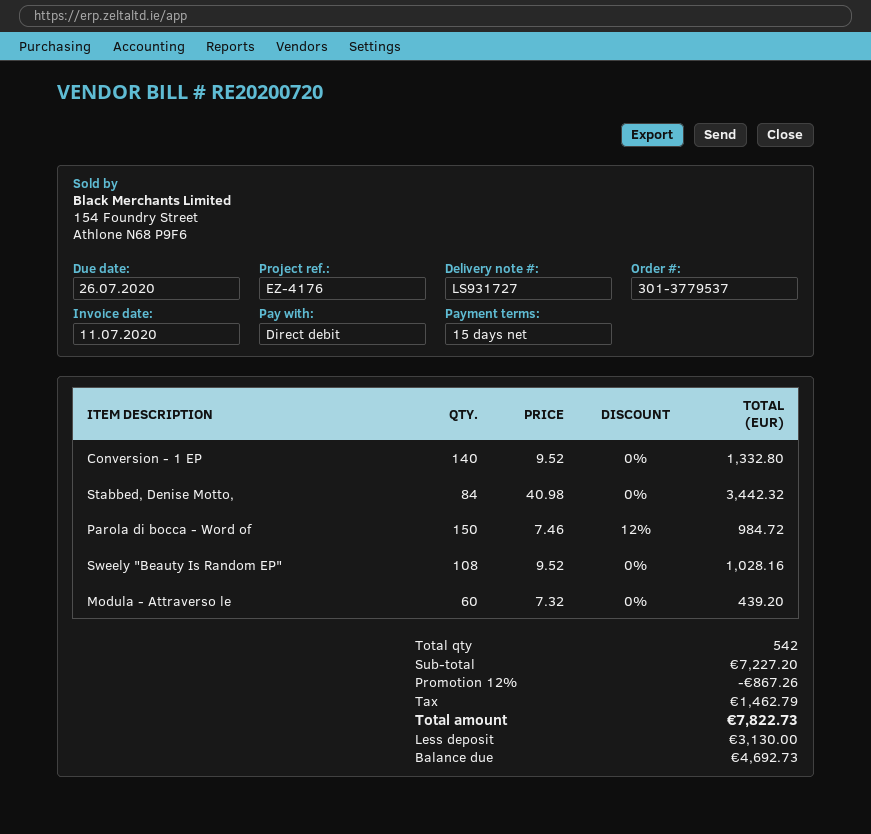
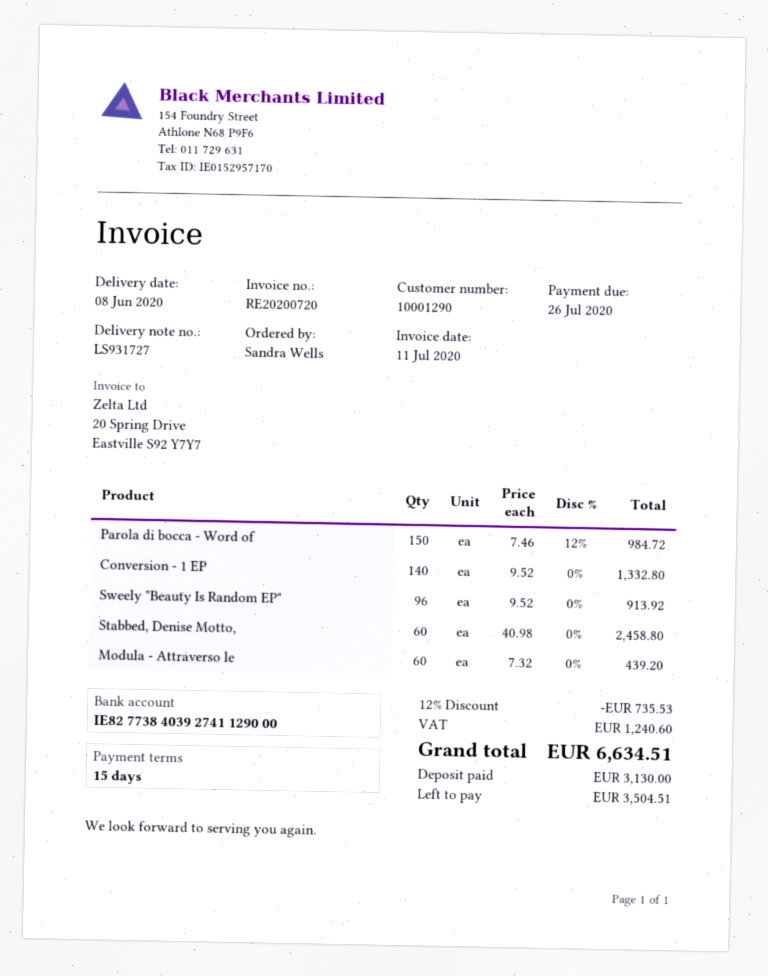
Stabbed, Denise Motto,: 84 x 40.98 = 3442.32 -> 60 x 40.98 = 2458.80
Sweely "Beauty Is Random EP": 108 x 9.52 = 1028.16 -> 96 x 9.52 = 913.92
discount: 12% = 867.26 -> 12% = 735.53
tax: 1462.79 -> 1240.60
total: 7822.73 -> 6634.51
balance: 4692.73 -> 3504.51

